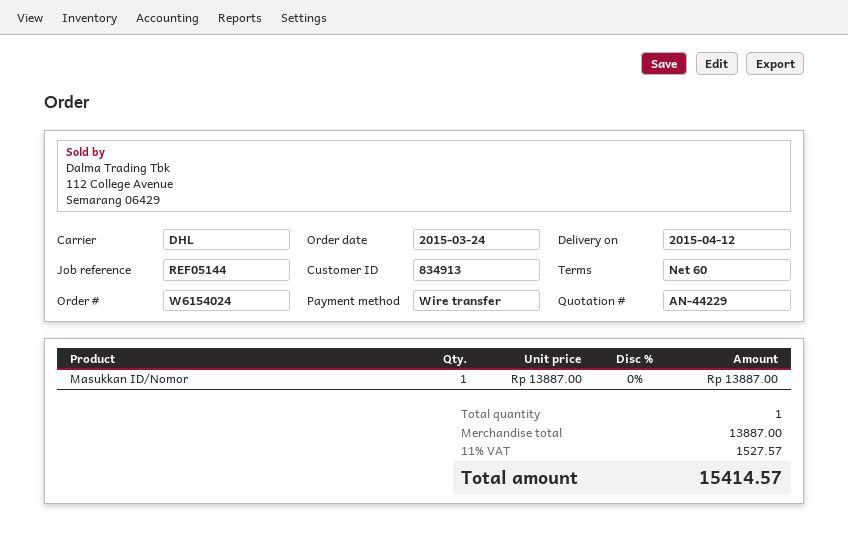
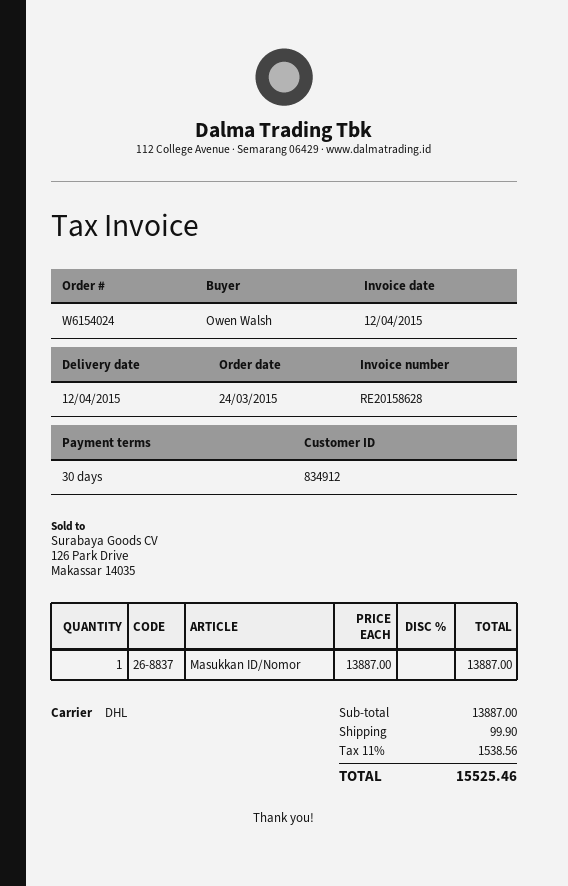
payment terms: 60 days -> 30 days
customer number: 834913 -> 834912
shipping: none -> 99.90
tax: 11% = 1527.57 -> 11% = 1538.56
total: 15414.57 -> 15525.46

